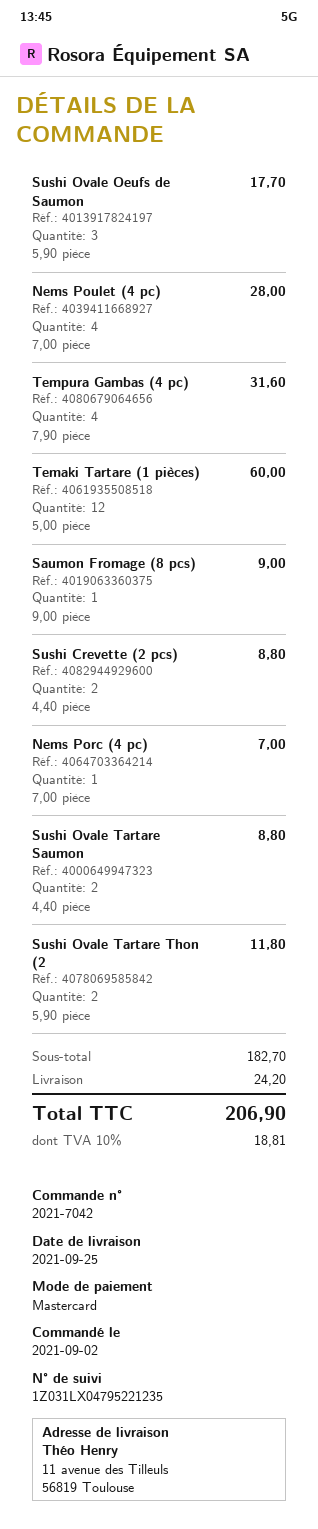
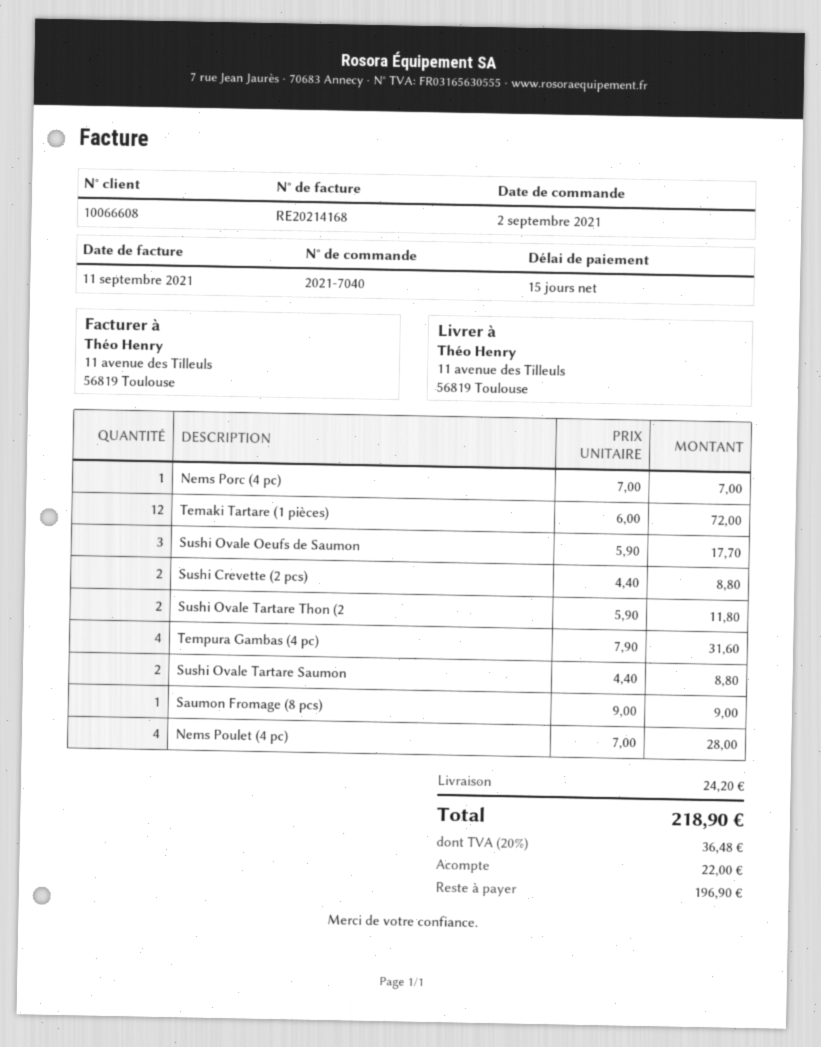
order number: 2021-7042 -> 2021-7040
Temaki Tartare (1 pièces): 12 x 5.00 = 60.00 -> 12 x 6.00 = 72.00
tax: 10% = 18.81 -> 20% = 36.48
total: 206.90 -> 218.90

